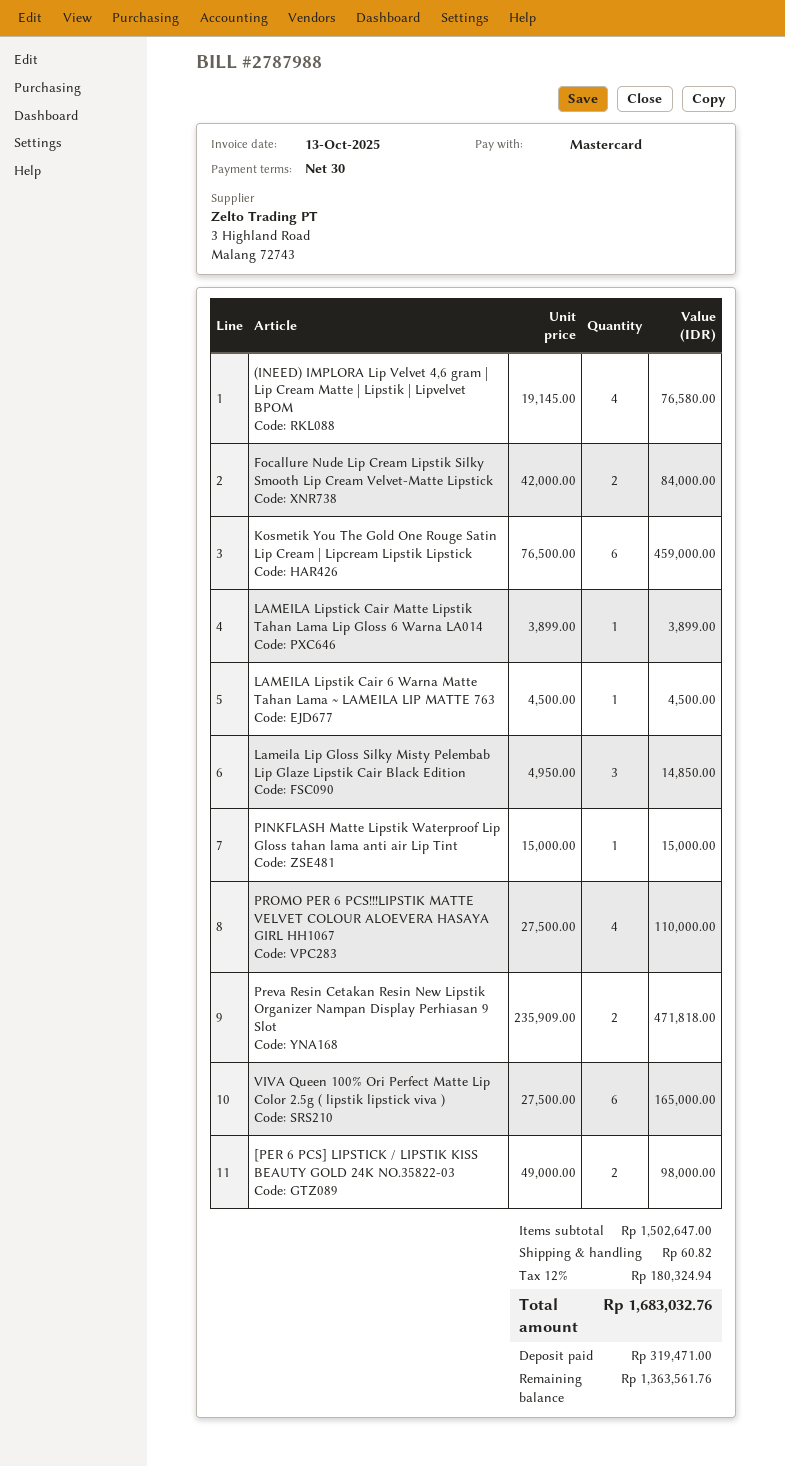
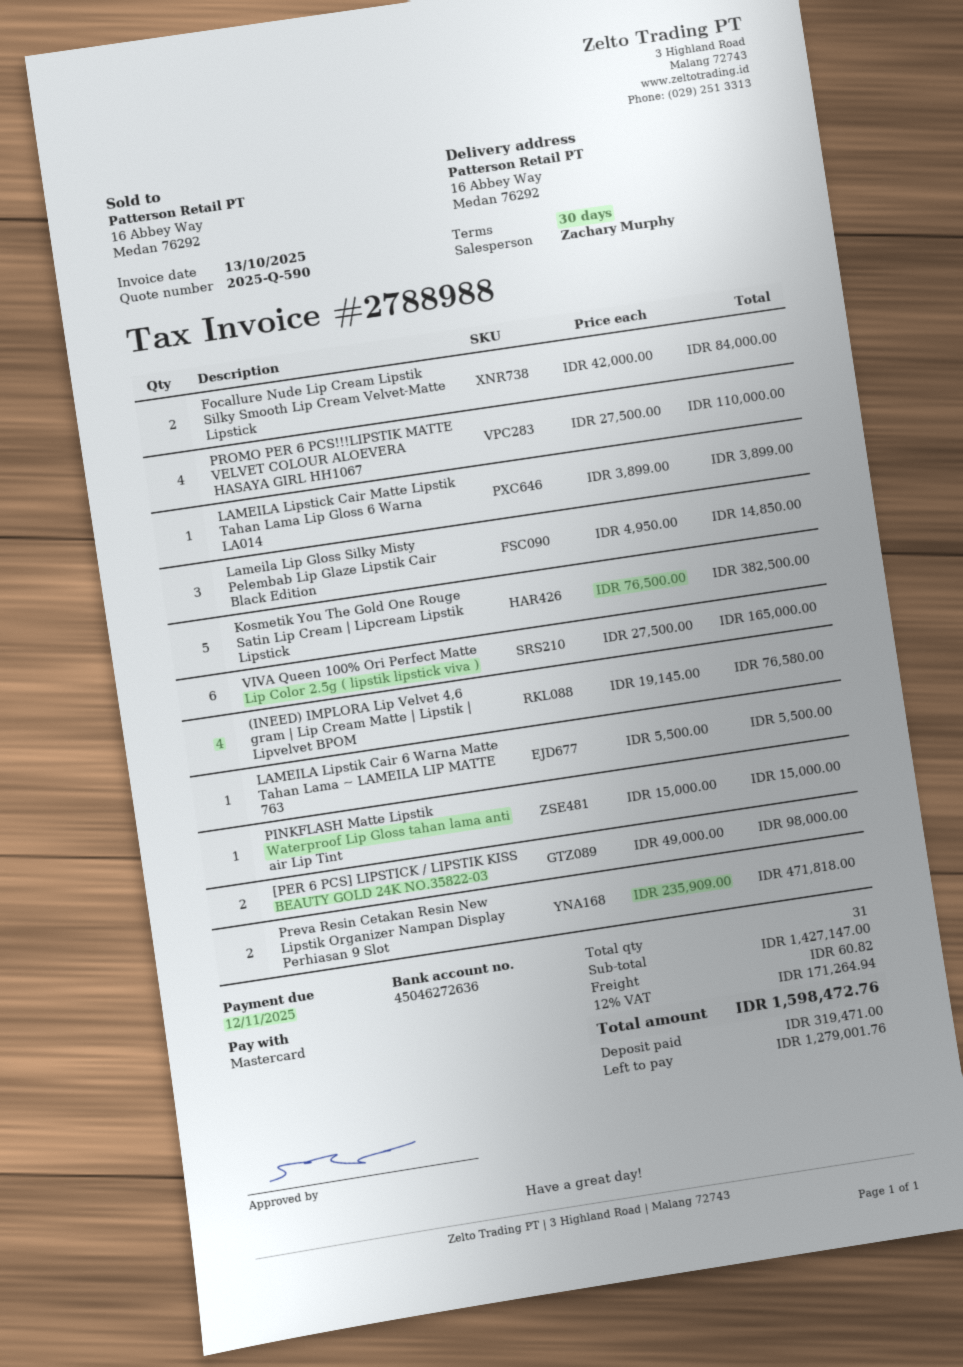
invoice number: 2787988 -> 2788988
Kosmetik You The Gold One Rouge Satin Lip Cream | Lipcream Lipstik Lipstick: 6 x 76500.00 = 459000.00 -> 5 x 76500.00 = 382500.00
LAMEILA Lipstik Cair 6 Warna Matte Tahan Lama ~ LAMEILA LIP MATTE 763: 1 x 4500.00 = 4500.00 -> 1 x 5500.00 = 5500.00
subtotal: 1502647.00 -> 1427147.00
tax: 12% = 180324.94 -> 12% = 171264.94
total: 1683032.76 -> 1598472.76
balance: 1363561.76 -> 1279001.76

